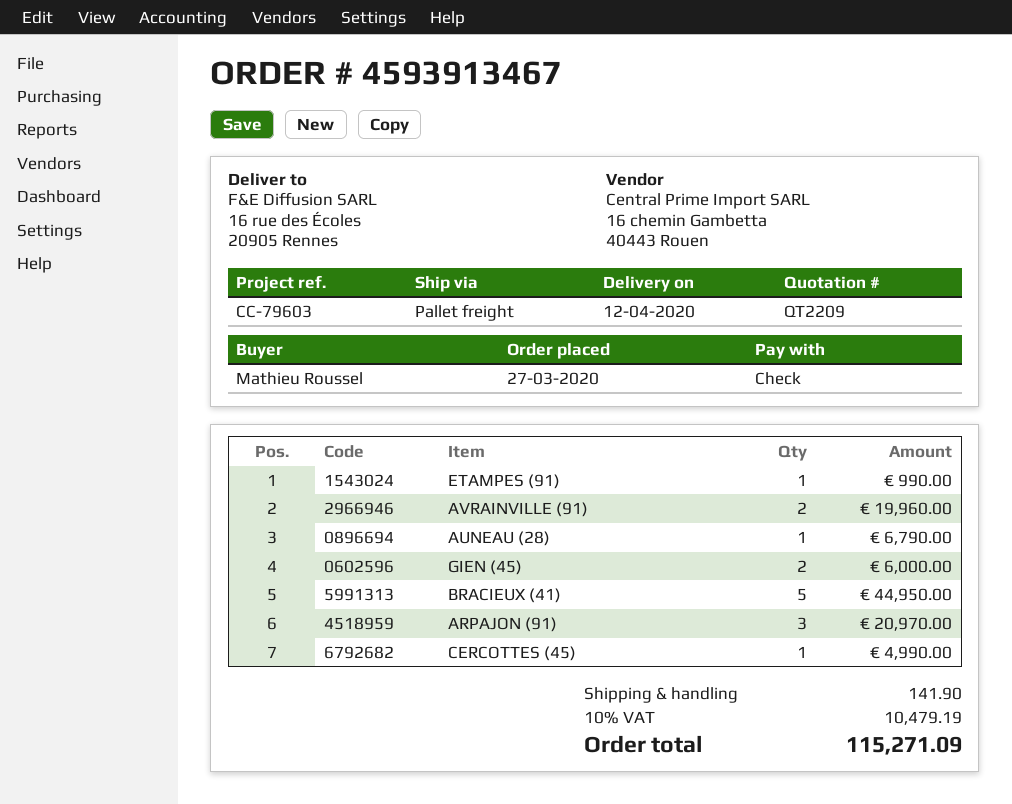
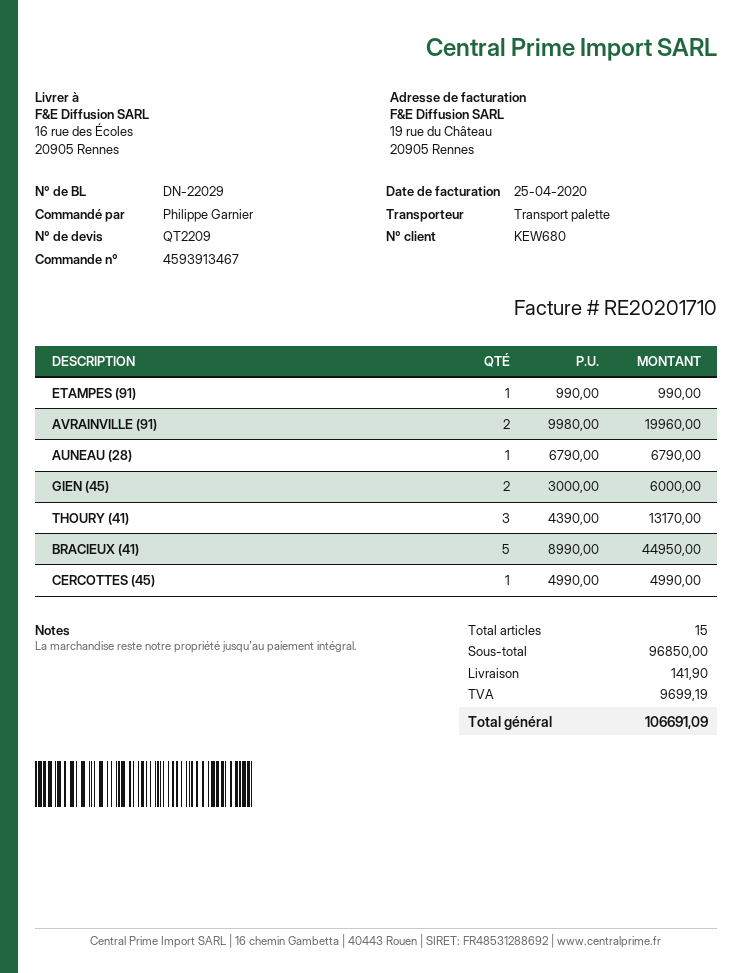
ordered by: Mathieu Roussel -> Philippe Garnier
ARPAJON (91): 3 for 20970.00 -> none
THOURY (41): none -> 3 for 13170.00
tax: 10479.19 -> 9699.19
total: 115271.09 -> 106691.09

